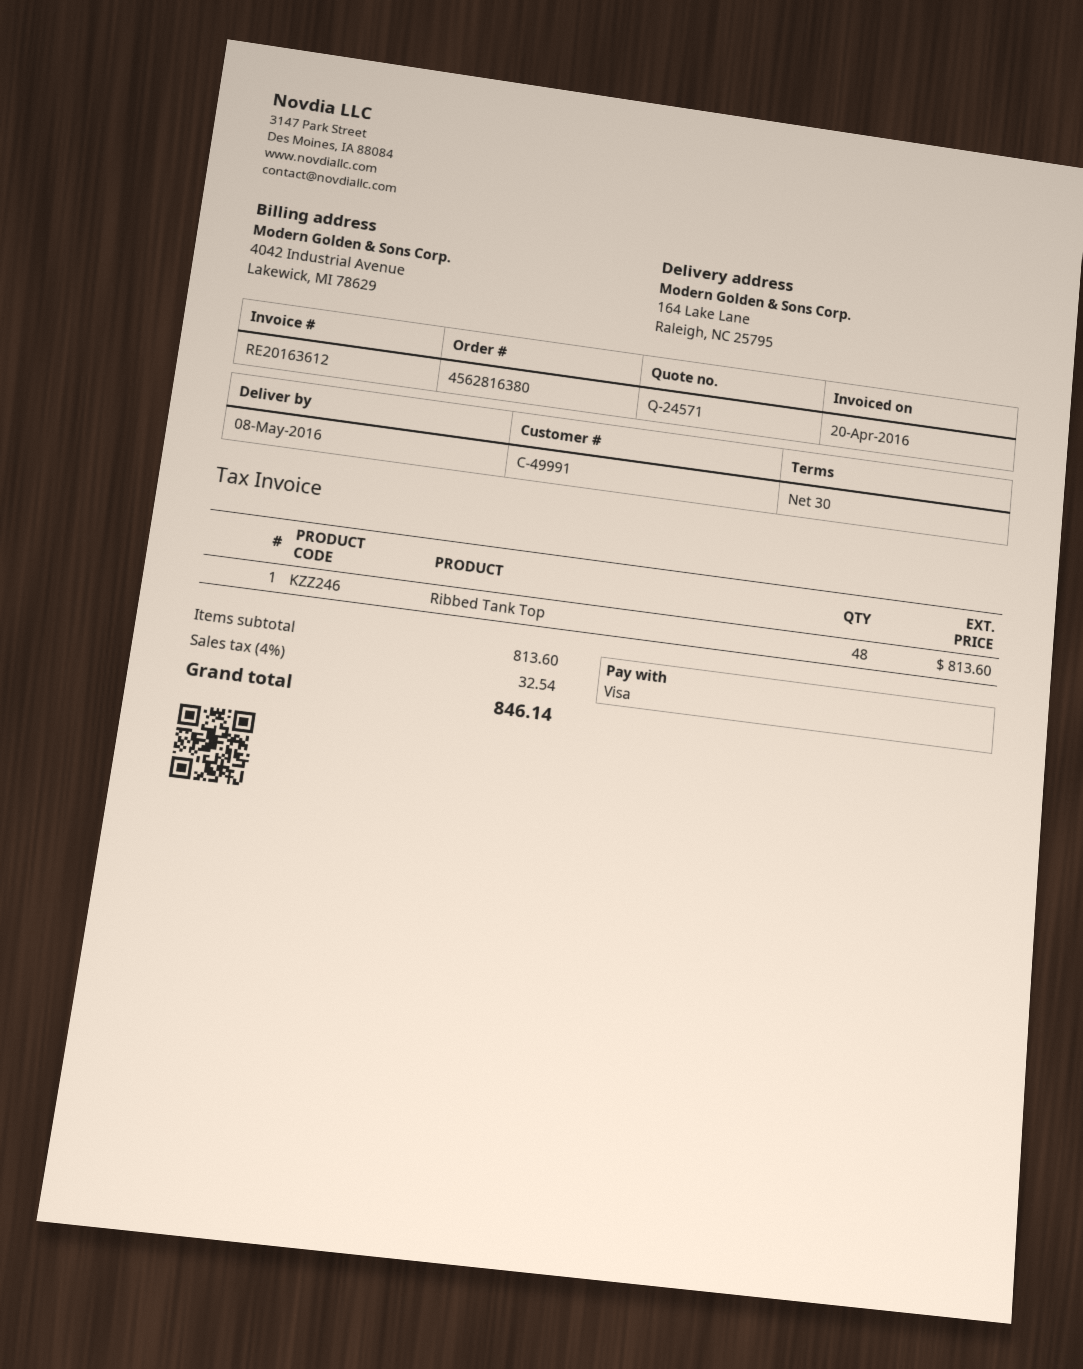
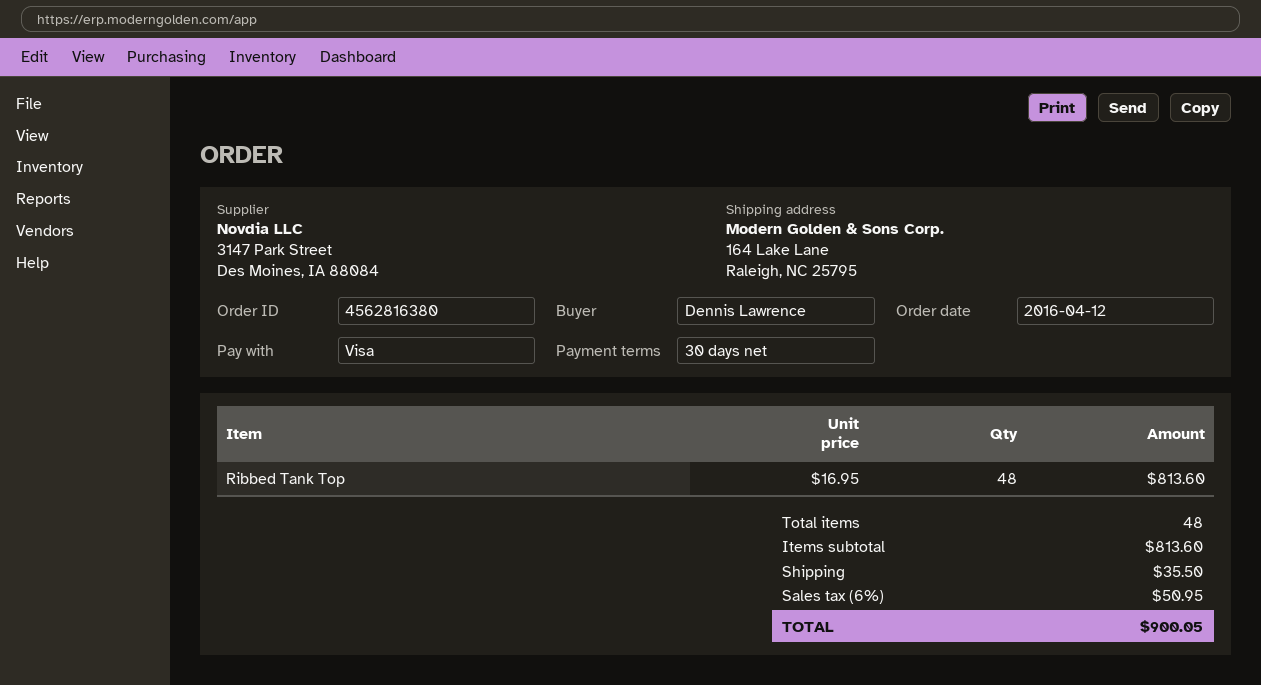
shipping: none -> 35.50
tax: 4% = 32.54 -> 6% = 50.95
total: 846.14 -> 900.05

